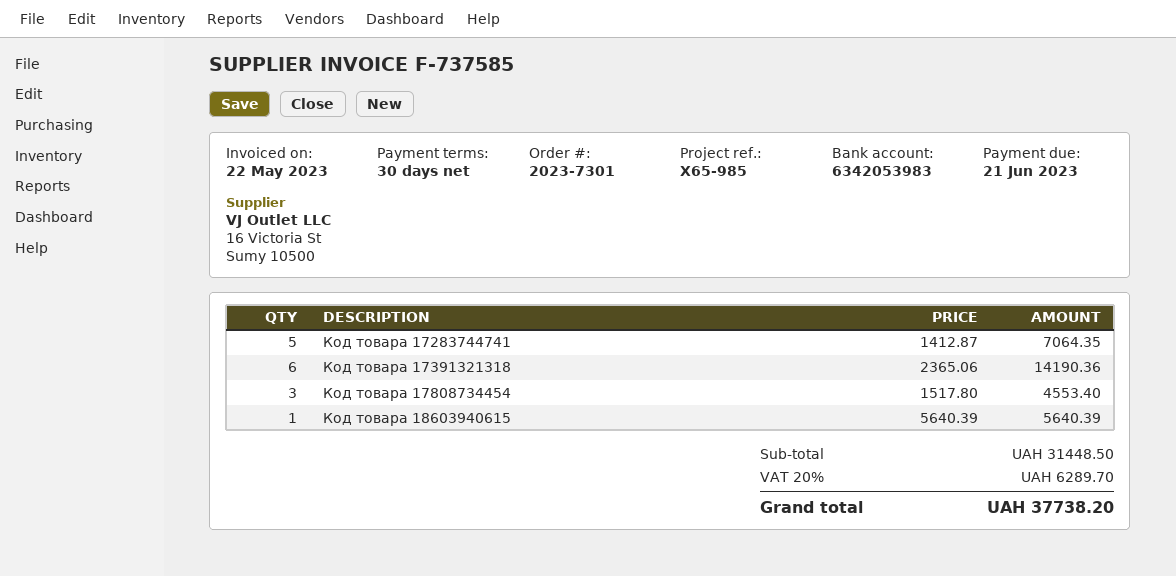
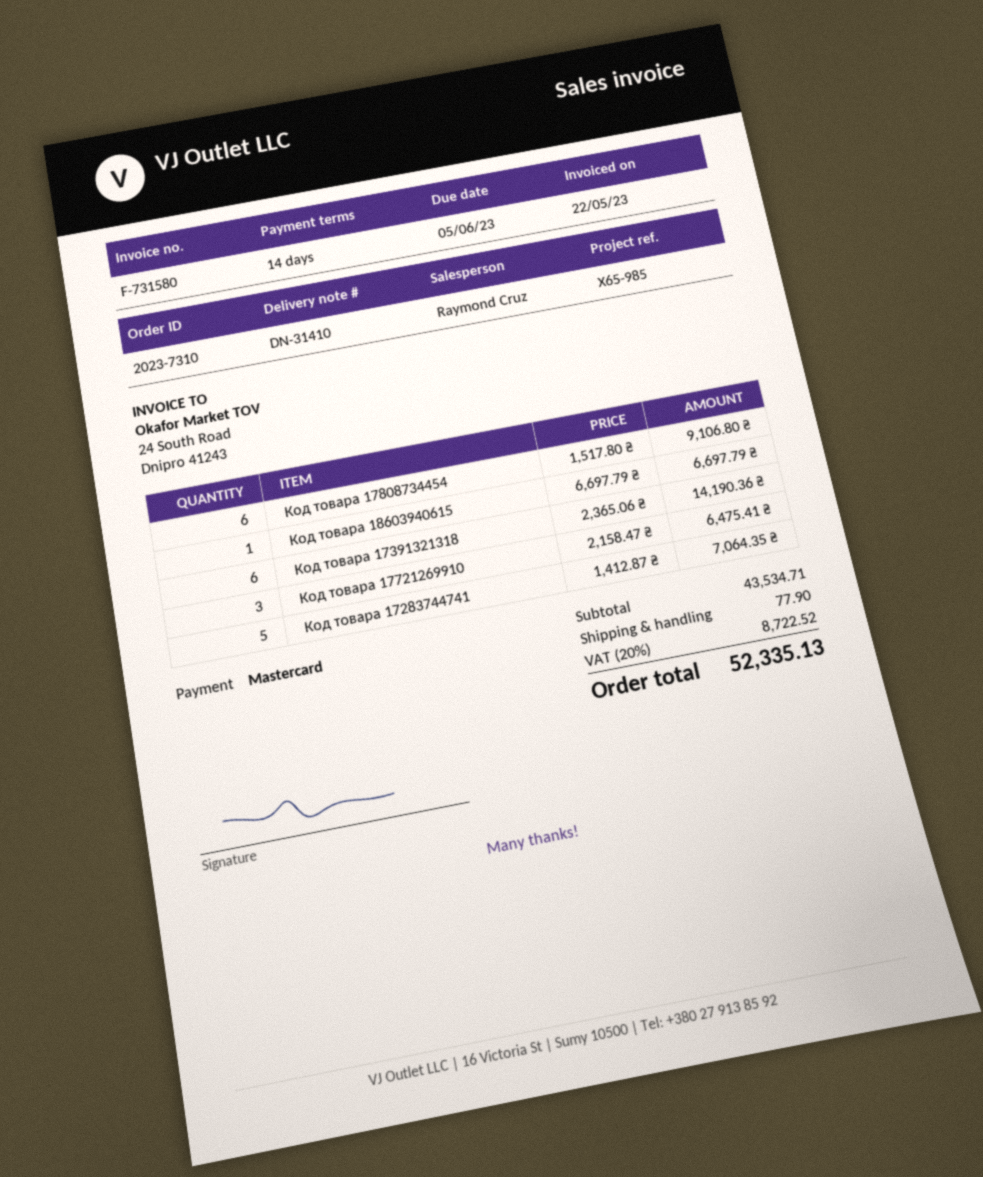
order number: 2023-7301 -> 2023-7310
invoice number: F-737585 -> F-731580
payment terms: 30 days -> 14 days
due date: 2023-06-21 -> 2023-06-05
Код товара 17808734454: 3 x 1517.80 = 4553.40 -> 6 x 1517.80 = 9106.80
Код товара 18603940615: 1 x 5640.39 = 5640.39 -> 1 x 6697.79 = 6697.79
Код товара 17721269910: none -> 3 x 2158.47 = 6475.41
subtotal: 31448.50 -> 43534.71
shipping: none -> 77.90
tax: 20% = 6289.70 -> 20% = 8722.52
total: 37738.20 -> 52335.13

